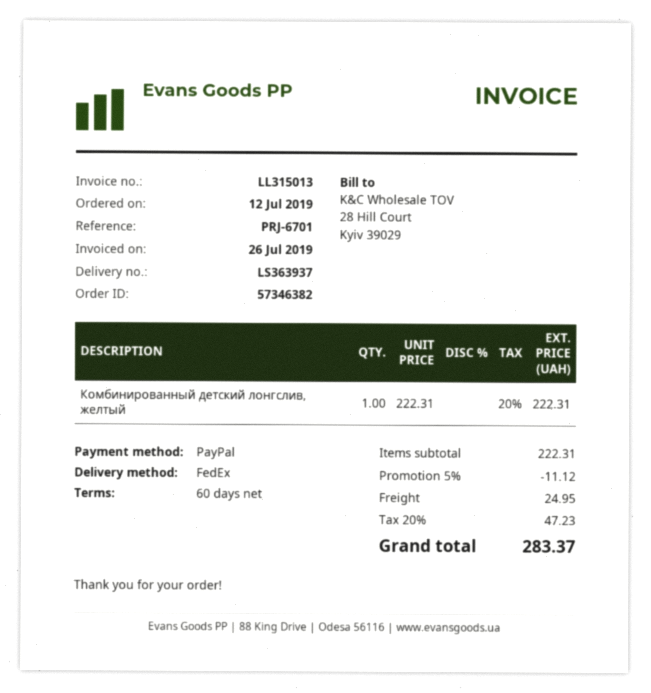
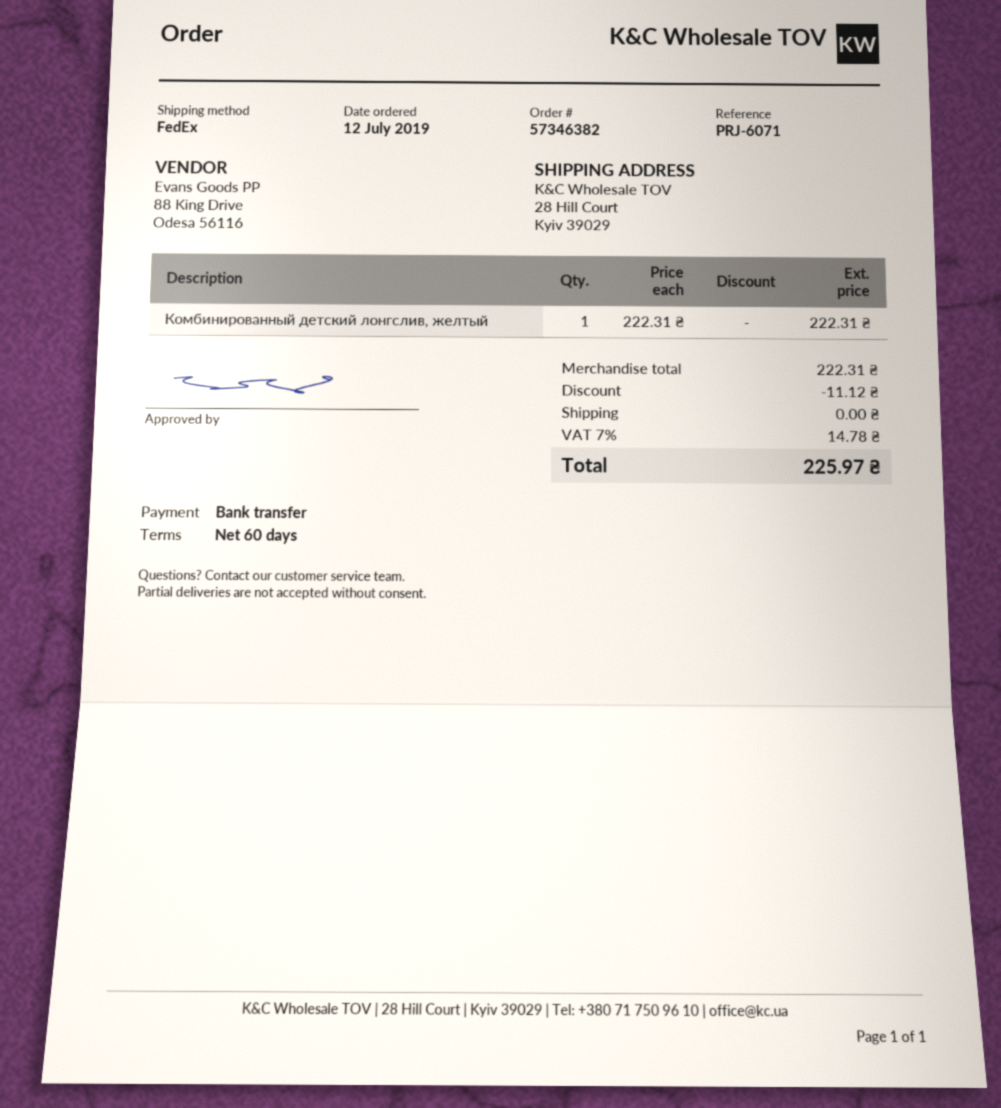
reference: PRJ-6701 -> PRJ-6071
payment method: PayPal -> bank transfer
shipping: 24.95 -> 0.00
tax: 20% = 47.23 -> 7% = 14.78
total: 283.37 -> 225.97

